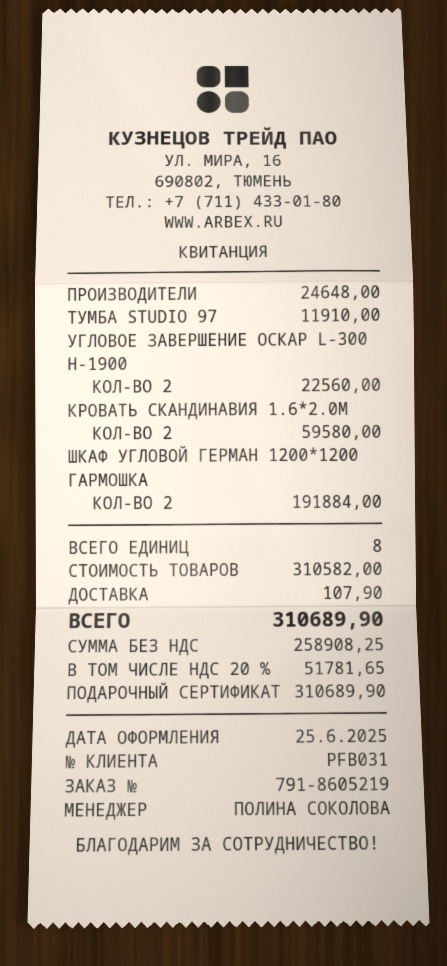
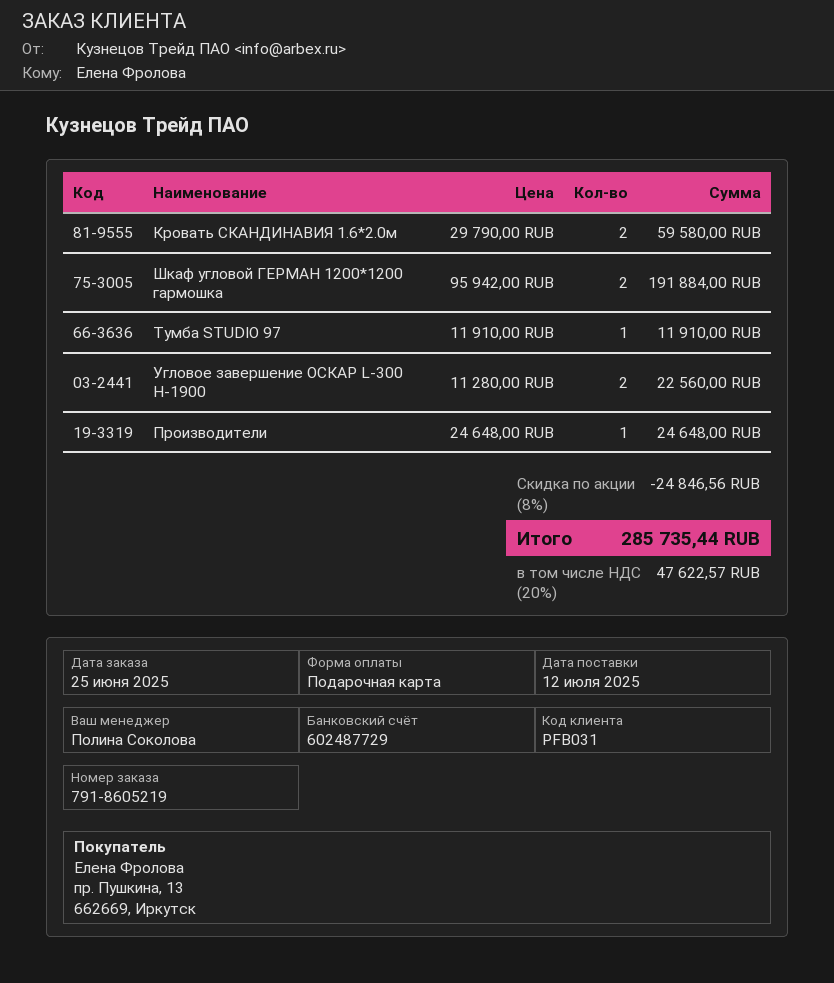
discount: none -> 8% = 24846.56
shipping: 107.90 -> none
tax: 20% = 51781.65 -> 20% = 47622.57
total: 310689.90 -> 285735.44

